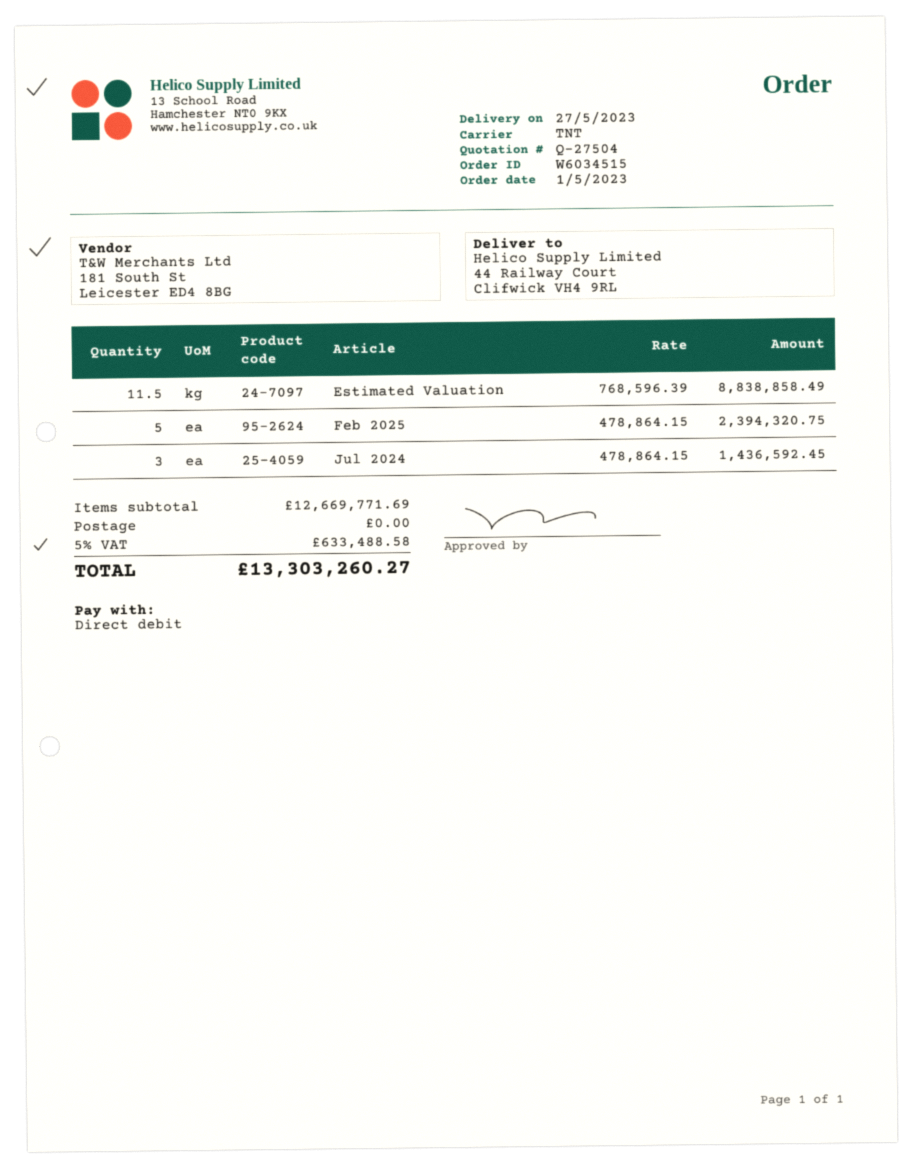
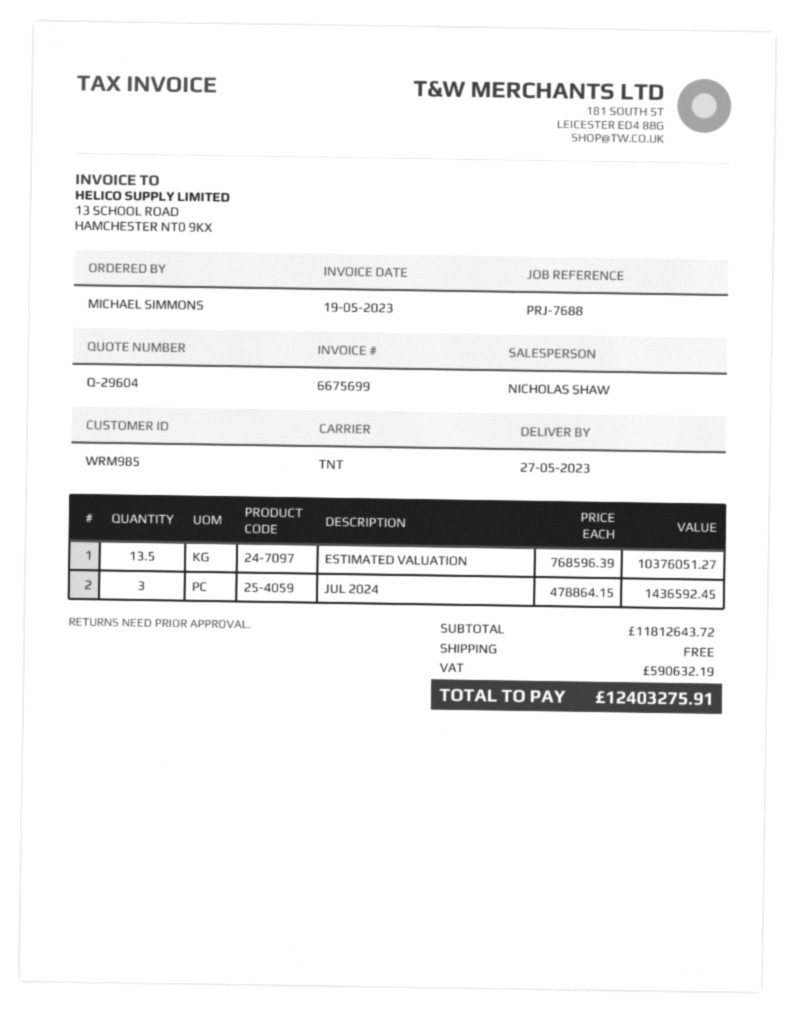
quote number: Q-27504 -> Q-29604
Estimated Valuation: 11.5 x 768596.39 = 8838858.49 -> 13.5 x 768596.39 = 10376051.27
Feb 2025: 5 x 478864.15 = 2394320.75 -> none
subtotal: 12669771.69 -> 11812643.72
tax: 633488.58 -> 590632.19
total: 13303260.27 -> 12403275.91

